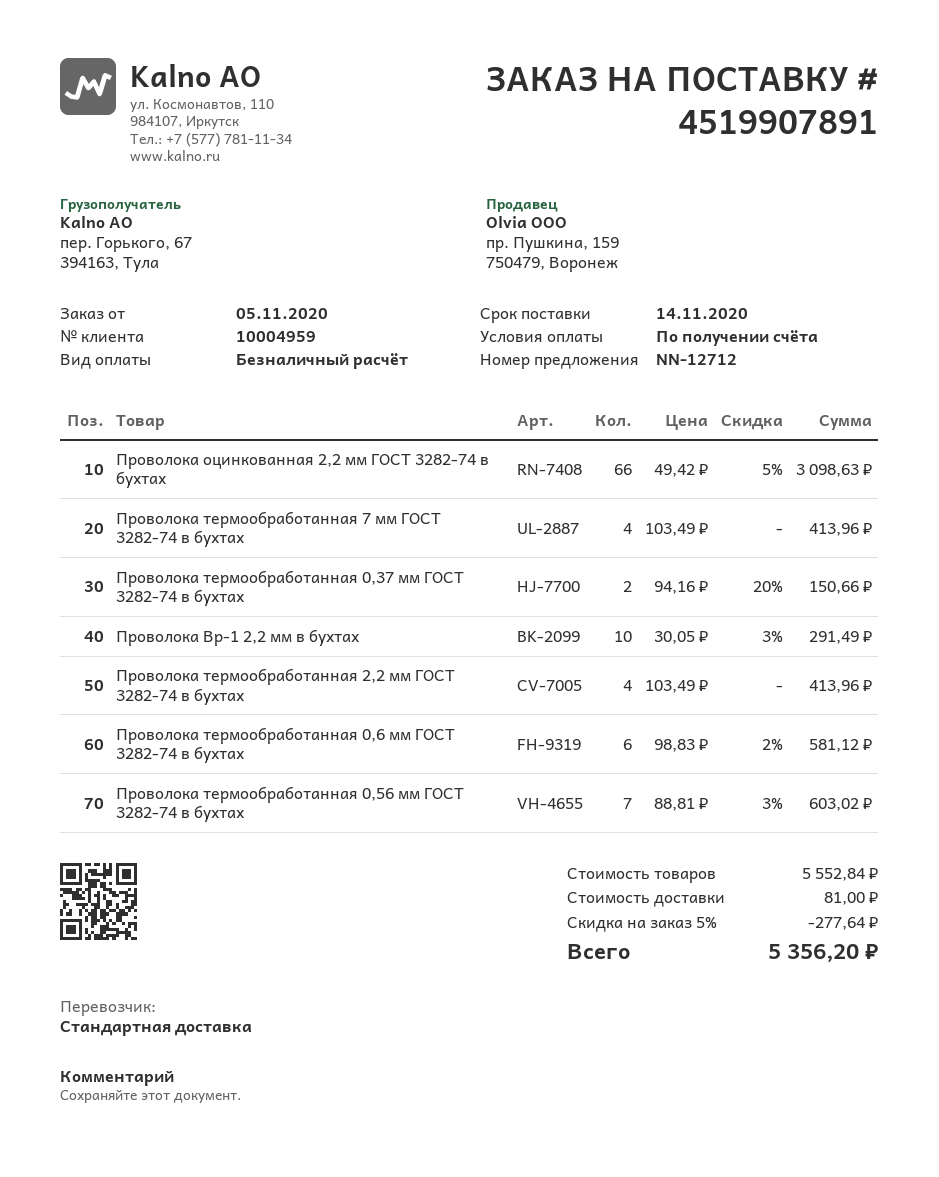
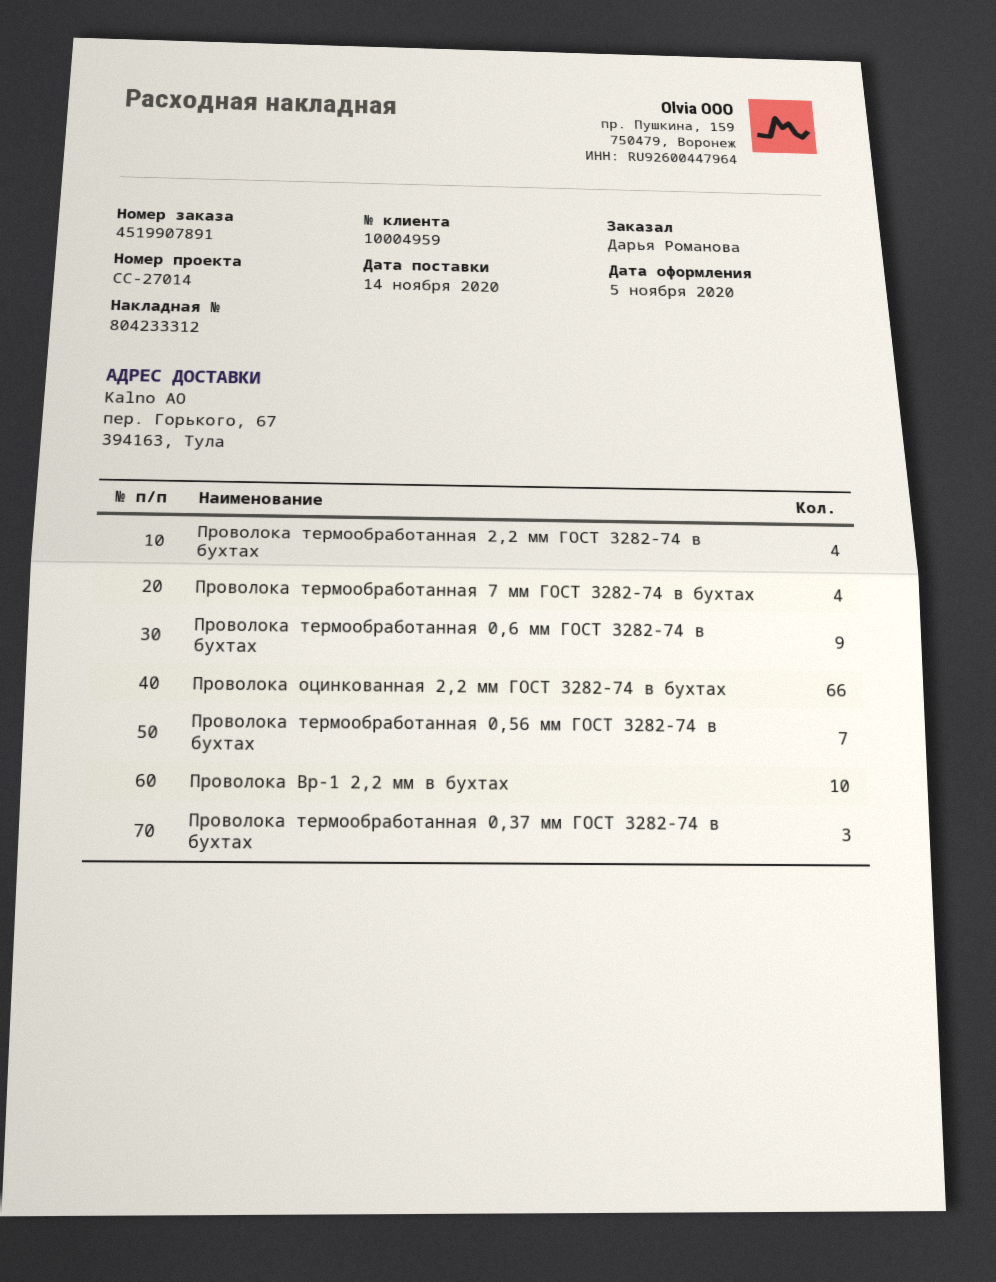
Проволока термообработанная 0,37 мм ГОСТ 3282-74 в бухтах: 2 -> 3
Проволока термообработанная 0,6 мм ГОСТ 3282-74 в бухтах: 6 -> 9

